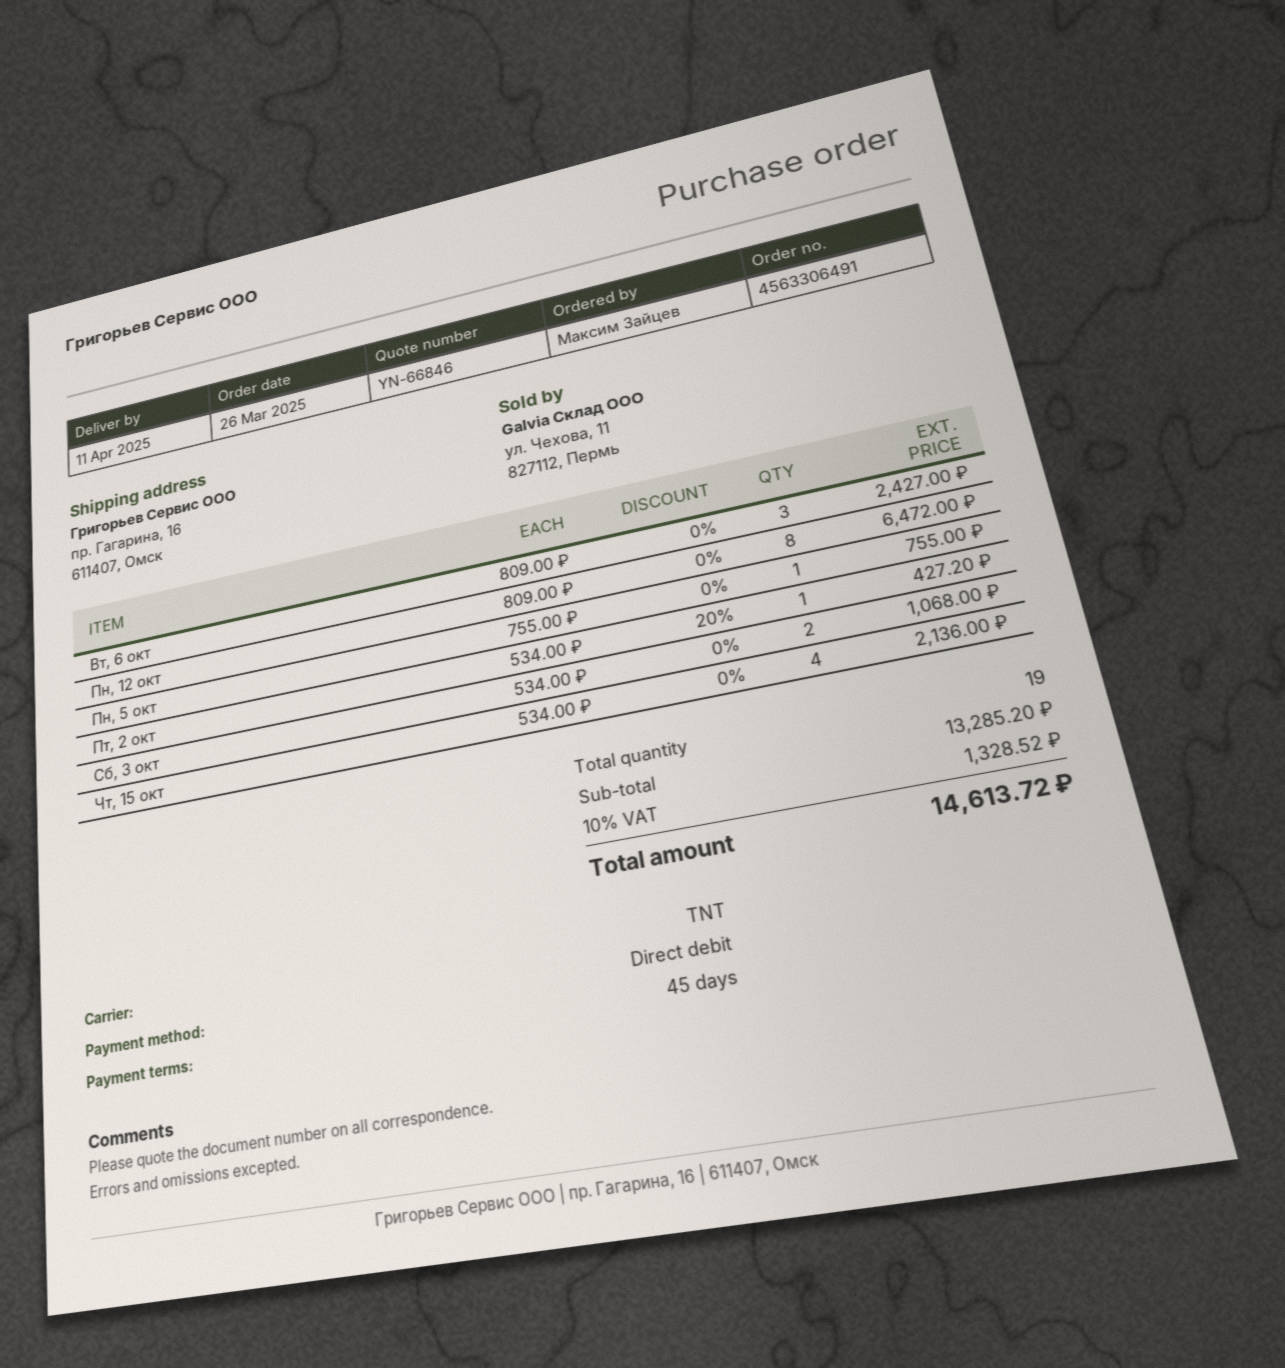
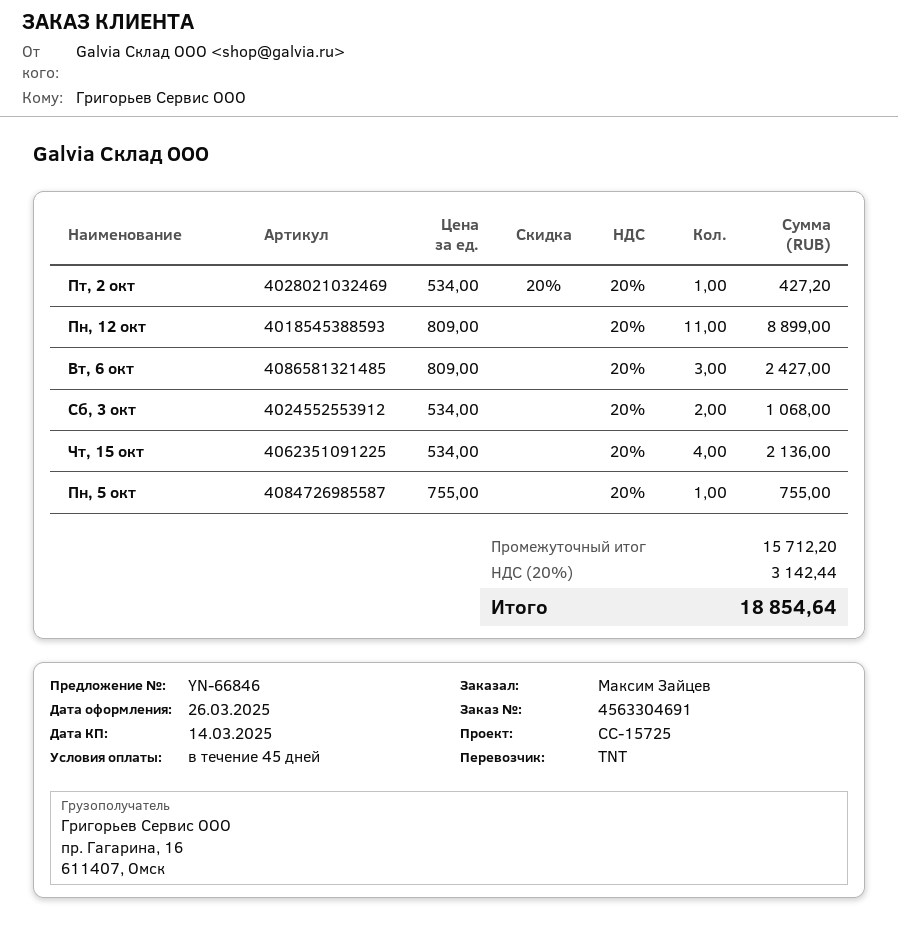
order number: 4563306491 -> 4563304691
Пн, 12 окт: 8 x 809.00 = 6472.00 -> 11 x 809.00 = 8899.00
subtotal: 13285.20 -> 15712.20
tax: 10% = 1328.52 -> 20% = 3142.44
total: 14613.72 -> 18854.64

